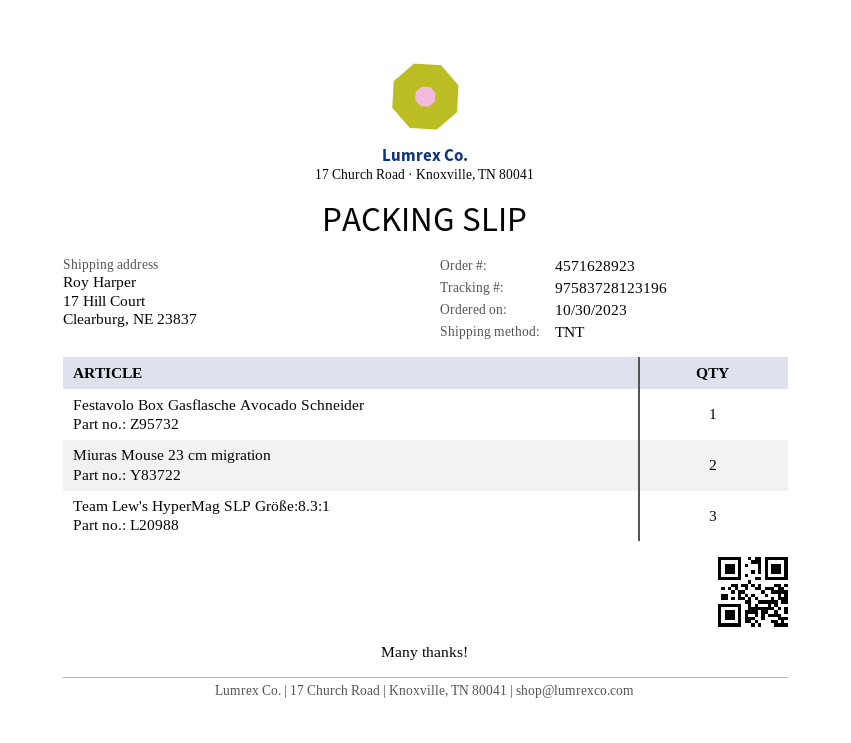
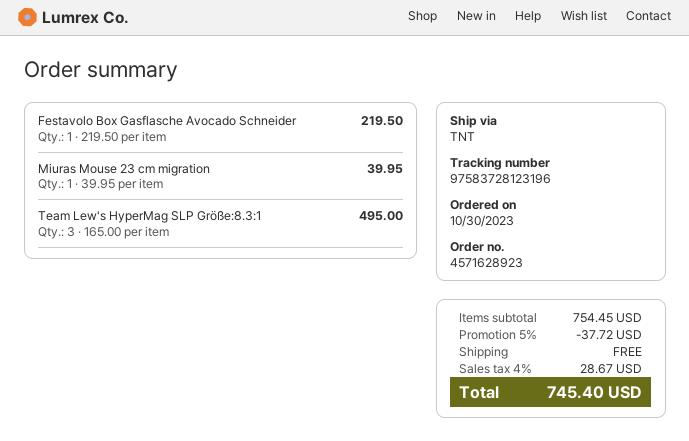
Miuras Mouse 23 cm migration: 2 -> 1

